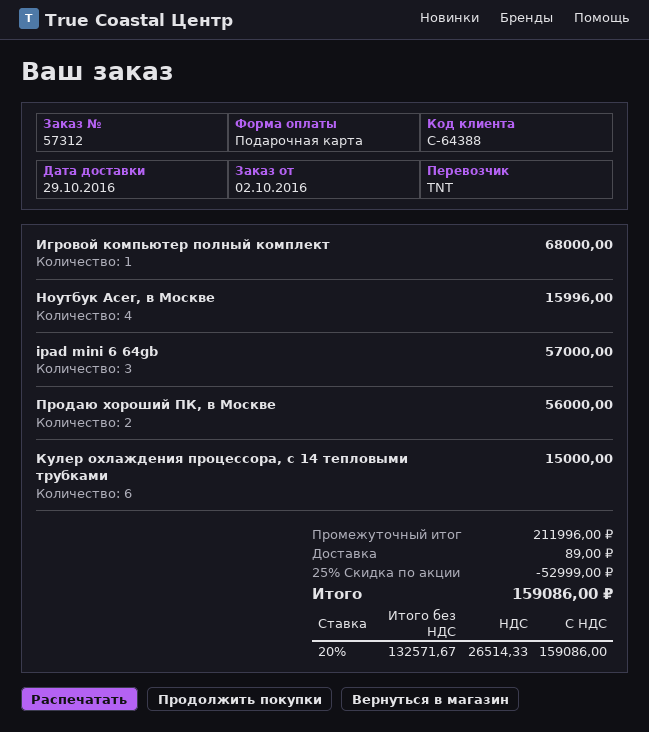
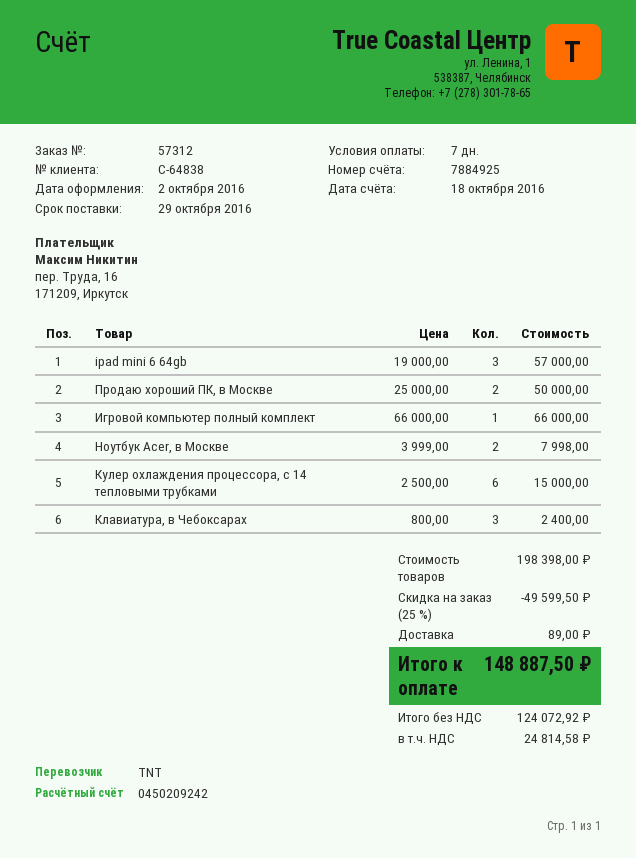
customer number: C-64388 -> C-64838
Игровой компьютер полный комплект: 1 for 68000.00 -> 1 for 66000.00
Ноутбук Acer, в Москве: 4 for 15996.00 -> 2 for 7998.00
Продаю хороший ПК, в Москве: 2 for 56000.00 -> 2 for 50000.00
Клавиатура, в Чебоксарах: none -> 3 for 2400.00
subtotal: 211996.00 -> 198398.00
discount: 25% = 52999.00 -> 25% = 49599.50
net: 132571.67 -> 124072.92
tax: 26514.33 -> 24814.58
total: 159086.00 -> 148887.50

